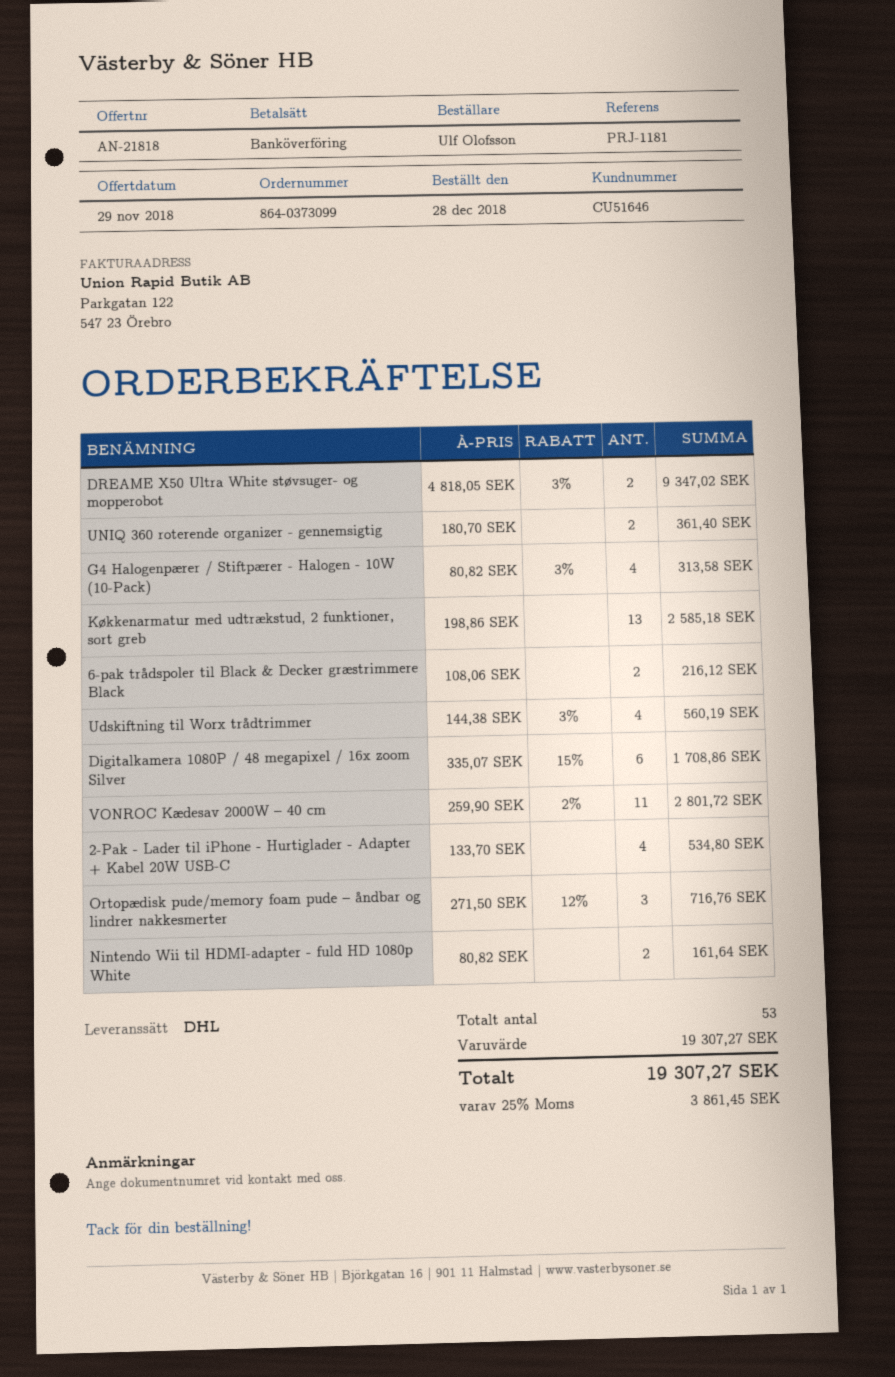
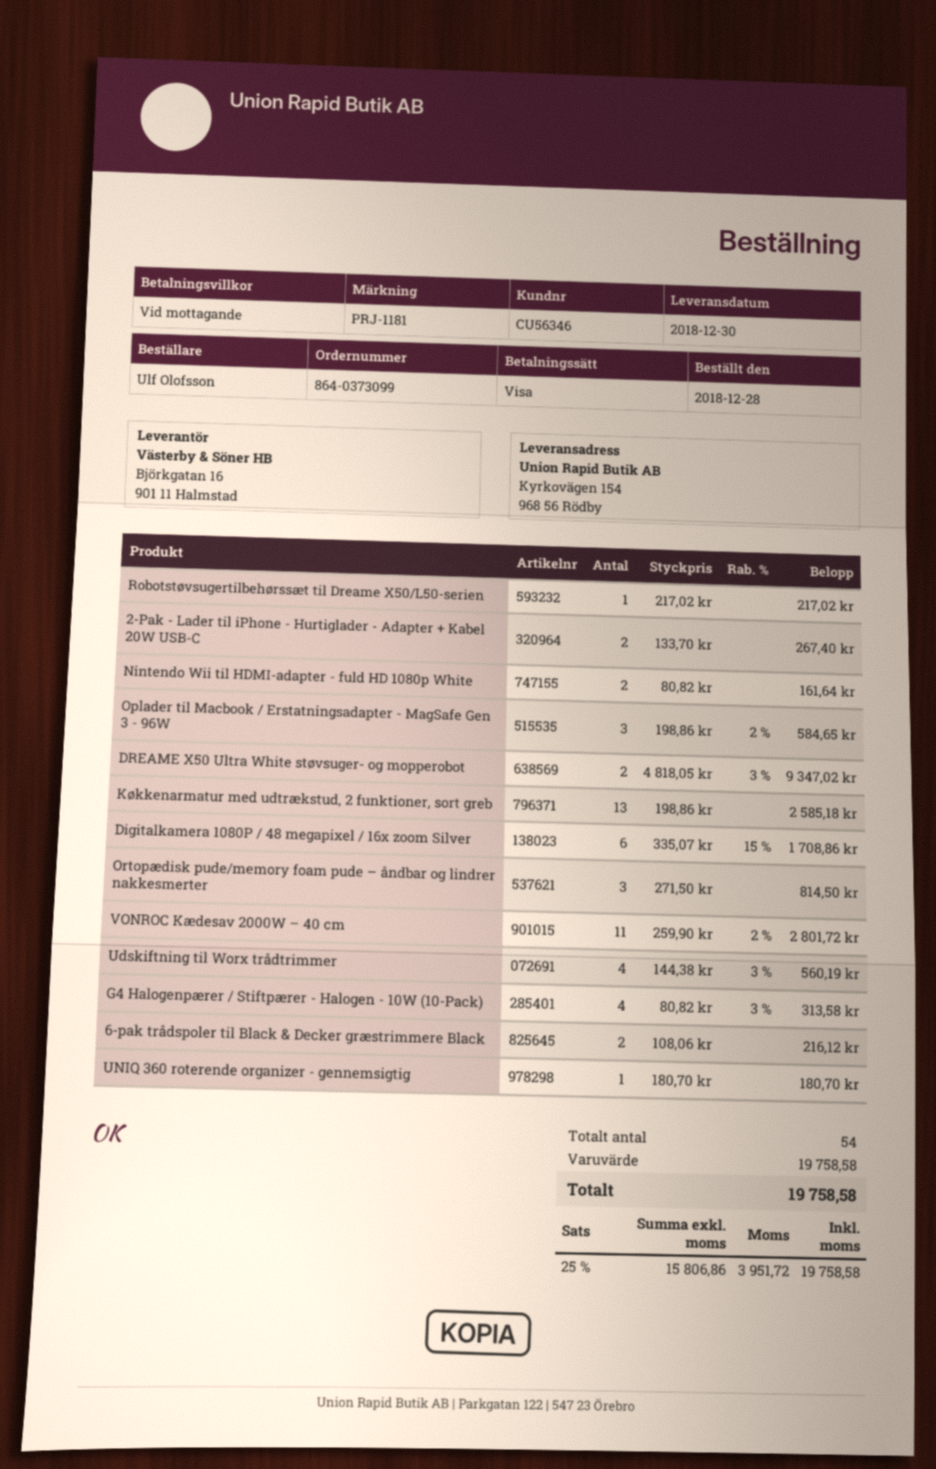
customer number: CU51646 -> CU56346
payment method: bank transfer -> Visa
UNIQ 360 roterende organizer - gennemsigtig: 2 x 180.70 = 361.40 -> 1 x 180.70 = 180.70
2-Pak - Lader til iPhone - Hurtiglader - Adapter + Kabel 20W USB-C: 4 x 133.70 = 534.80 -> 2 x 133.70 = 267.40
Ortopædisk pude/memory foam pude – åndbar og lindrer nakkesmerter: 3 x 271.50 - 12% = 716.76 -> 3 x 271.50 = 814.50
Robotstøvsugertilbehørssæt til Dreame X50/L50-serien: none -> 1 x 217.02 = 217.02
Oplader til Macbook / Erstatningsadapter - MagSafe Gen 3 - 96W: none -> 3 x 198.86 - 2% = 584.65
total quantity: 53 -> 54
subtotal: 19307.27 -> 19758.58
tax: 25% = 3861.45 -> 25% = 3951.72
total: 19307.27 -> 19758.58

